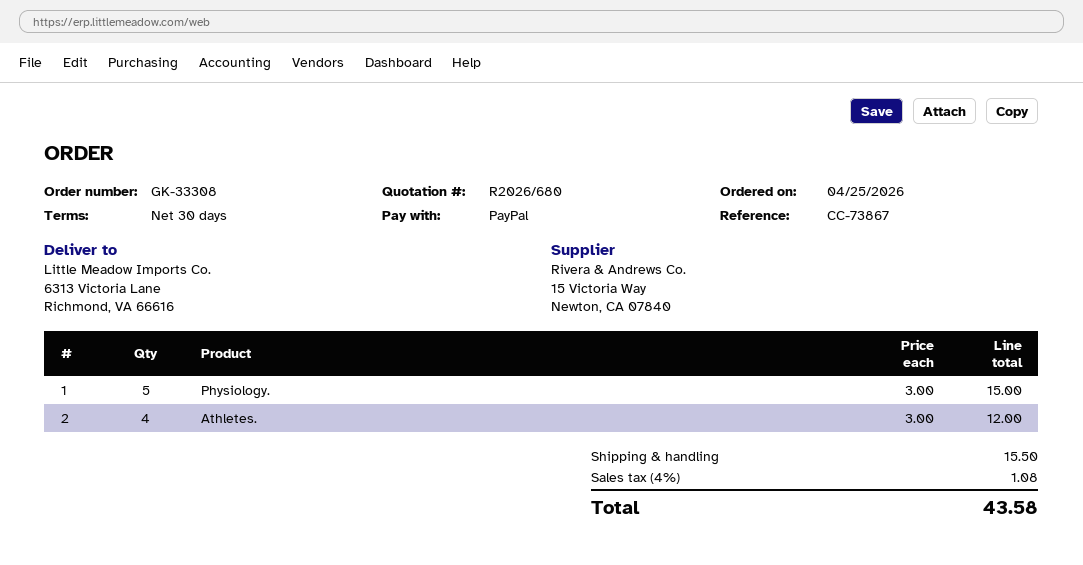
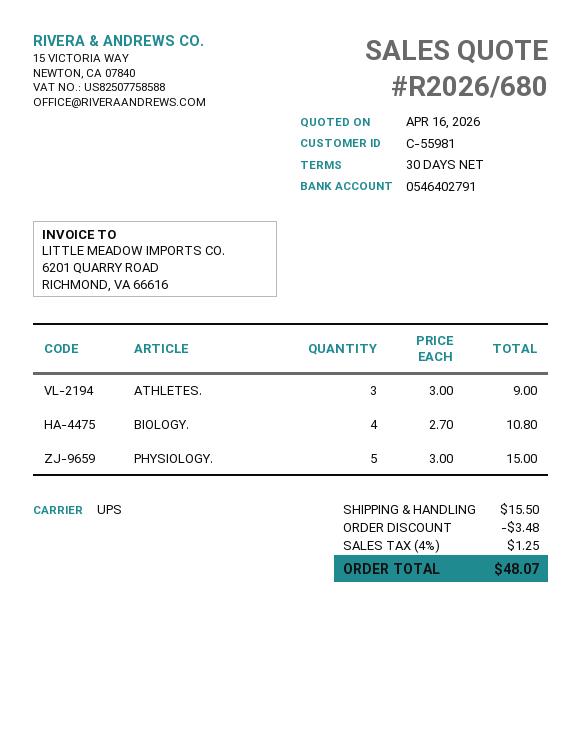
Athletes.: 4 x 3.00 = 12.00 -> 3 x 3.00 = 9.00
BIOLOGY.: none -> 4 x 2.70 = 10.80
discount: none -> 3.48
tax: 4% = 1.08 -> 4% = 1.25
total: 43.58 -> 48.07

